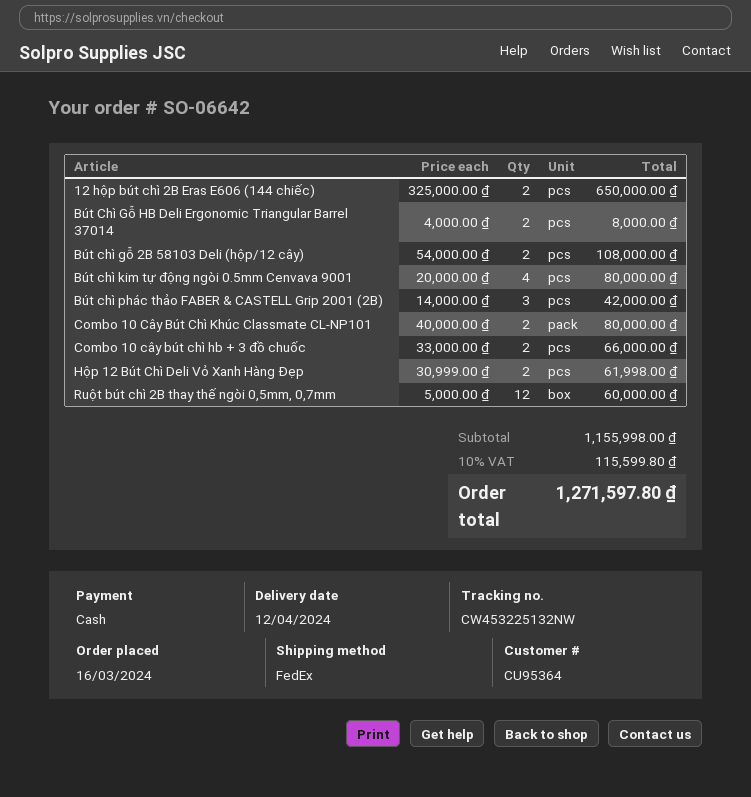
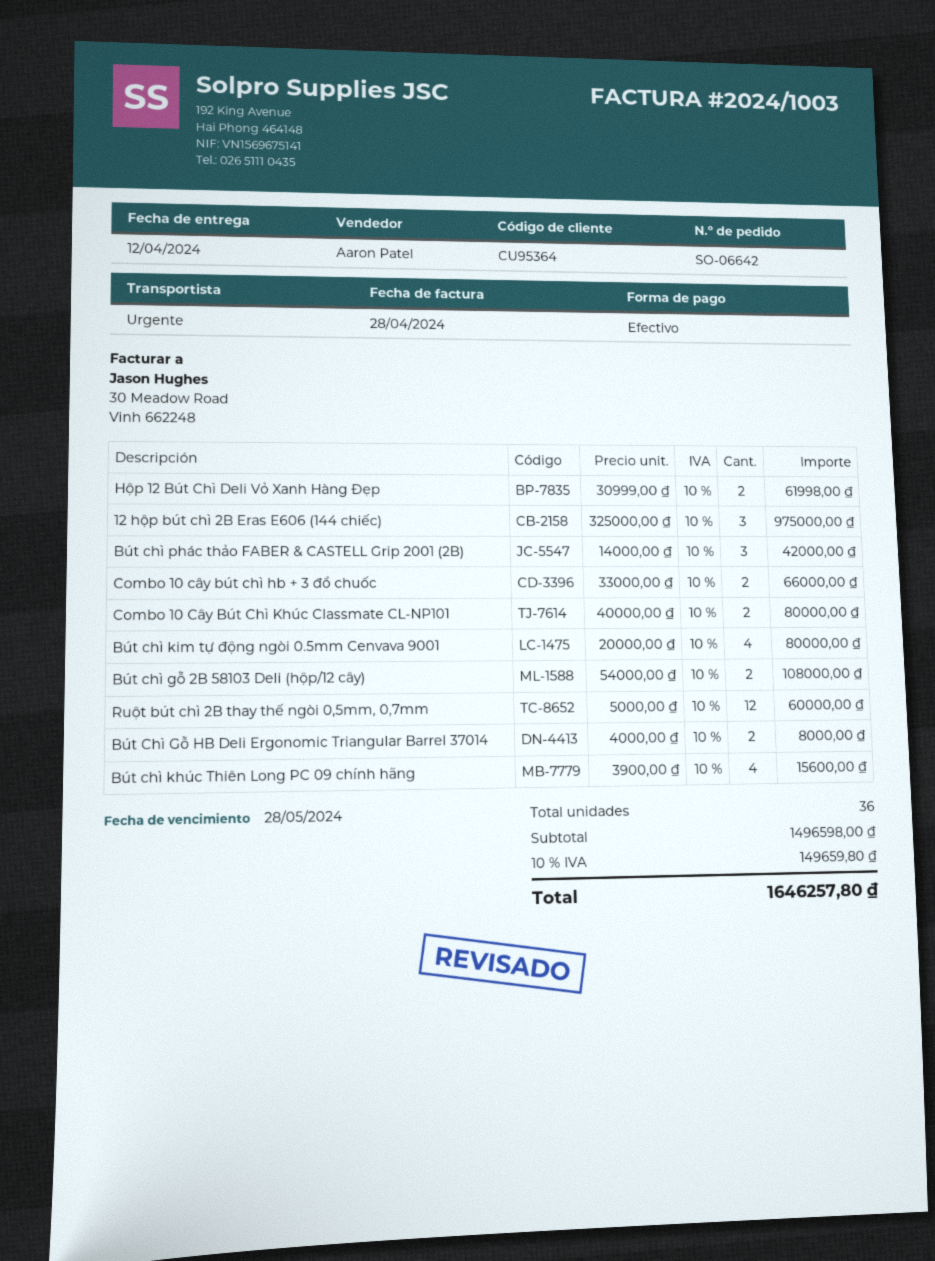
shipping method: FedEx -> express
12 hộp bút chì 2B Eras E606 (144 chiếc): 2 x 325000.00 = 650000.00 -> 3 x 325000.00 = 975000.00
Bút chì khúc Thiên Long PC 09 chính hãng: none -> 4 x 3900.00 = 15600.00
subtotal: 1155998.00 -> 1496598.00
tax: 10% = 115599.80 -> 10% = 149659.80
total: 1271597.80 -> 1646257.80

